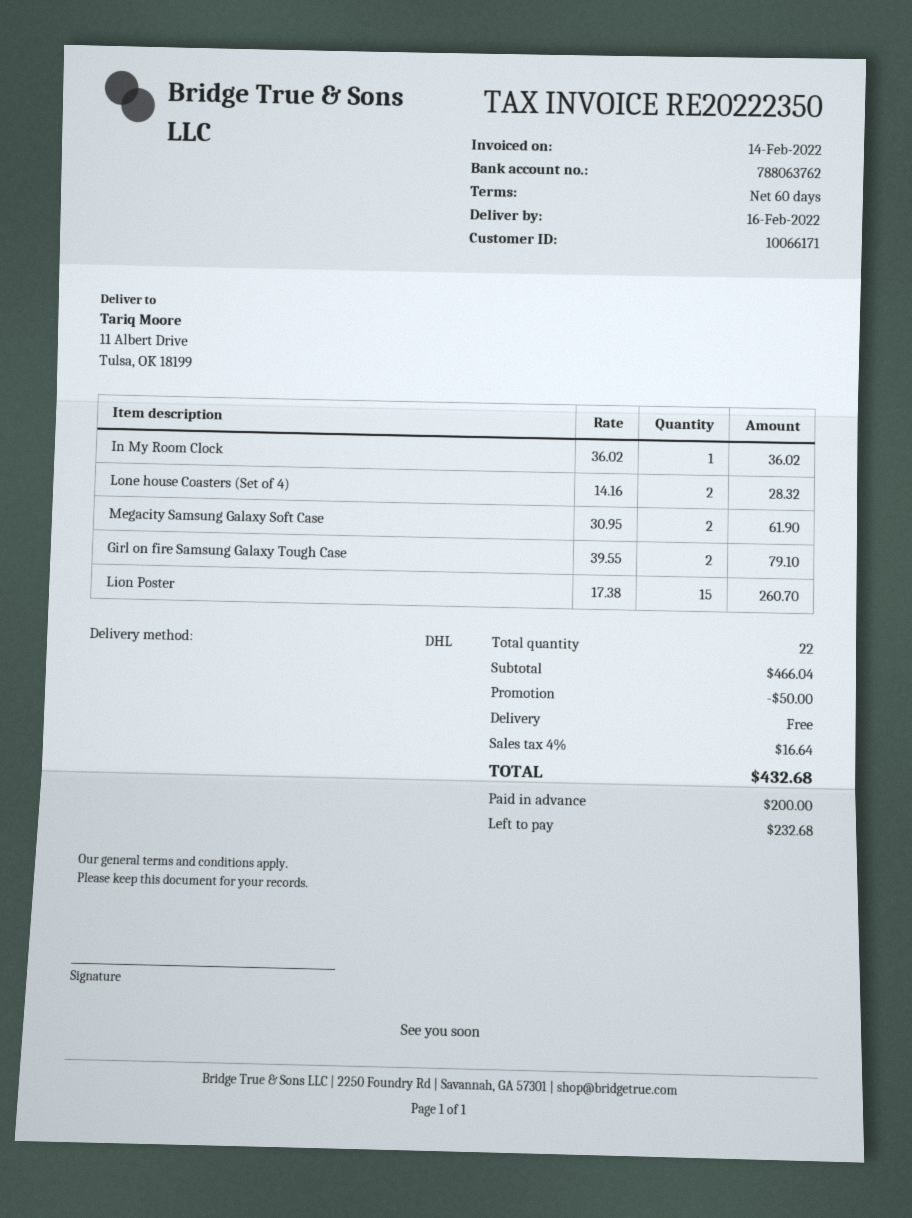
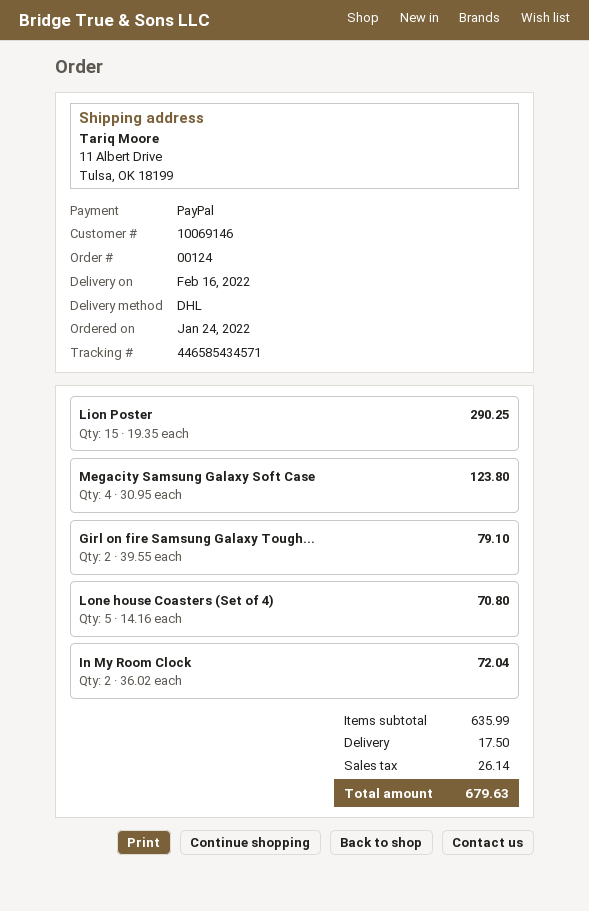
customer number: 10066171 -> 10069146
In My Room Clock: 1 x 36.02 = 36.02 -> 2 x 36.02 = 72.04
Lone house Coasters (Set of 4): 2 x 14.16 = 28.32 -> 5 x 14.16 = 70.80
Megacity Samsung Galaxy Soft Case: 2 x 30.95 = 61.90 -> 4 x 30.95 = 123.80
Lion Poster: 15 x 17.38 = 260.70 -> 15 x 19.35 = 290.25
subtotal: 466.04 -> 635.99
discount: 50.00 -> none
shipping: 0.00 -> 17.50
tax: 16.64 -> 26.14
total: 432.68 -> 679.63

